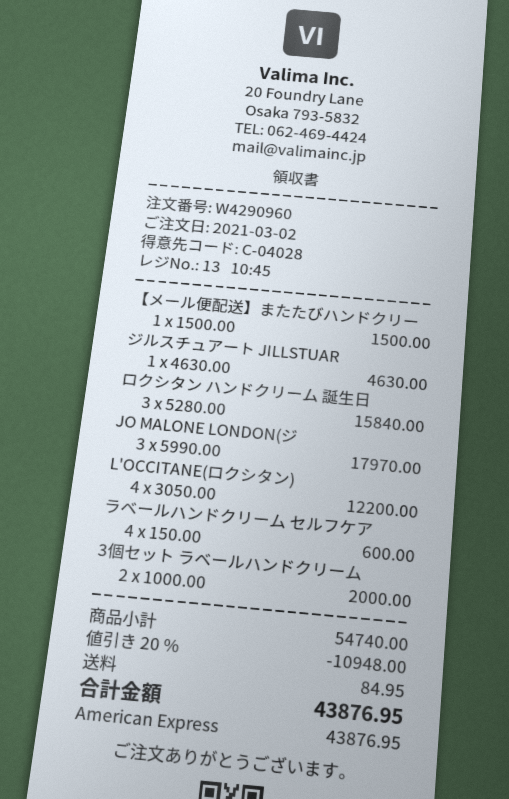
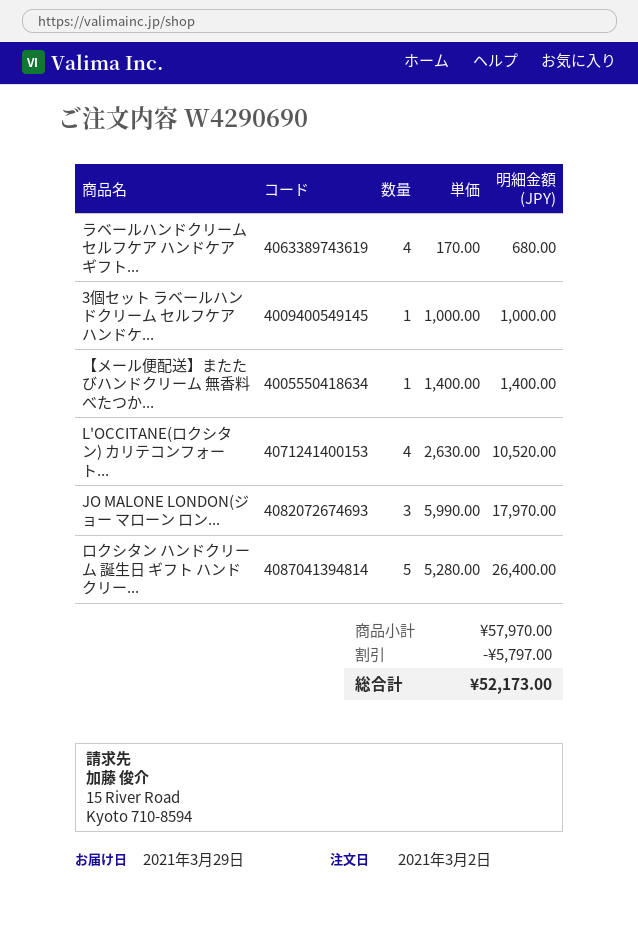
order number: W4290960 -> W4290690
【メール便配送】またたびハンドクリー: 1 x 1500.00 = 1500.00 -> 1 x 1400.00 = 1400.00
ジルスチュアート JILLSTUAR: 1 x 4630.00 = 4630.00 -> none
ロクシタン ハンドクリーム 誕生日: 3 x 5280.00 = 15840.00 -> 5 x 5280.00 = 26400.00
L'OCCITANE(ロクシタン): 4 x 3050.00 = 12200.00 -> 4 x 2630.00 = 10520.00
ラベールハンドクリーム セルフケア: 4 x 150.00 = 600.00 -> 4 x 170.00 = 680.00
3個セット ラベールハンドクリーム: 2 x 1000.00 = 2000.00 -> 1 x 1000.00 = 1000.00
subtotal: 54740.00 -> 57970.00
discount: 10948.00 -> 5797.00
shipping: 84.95 -> none
total: 43876.95 -> 52173.00

